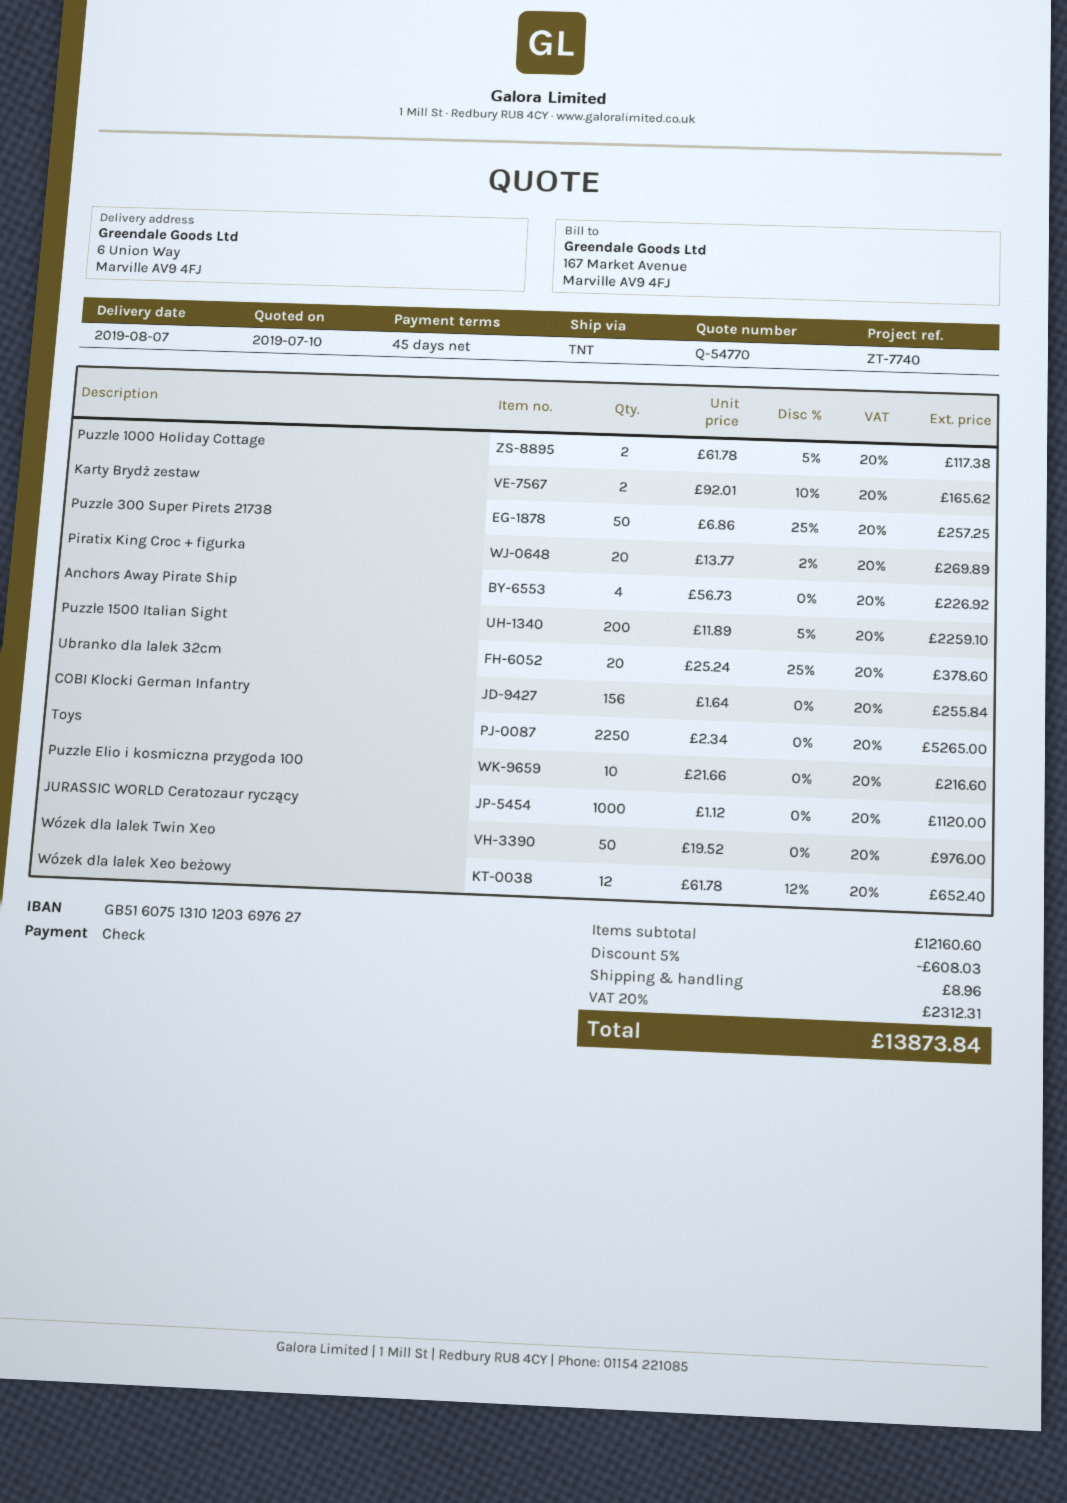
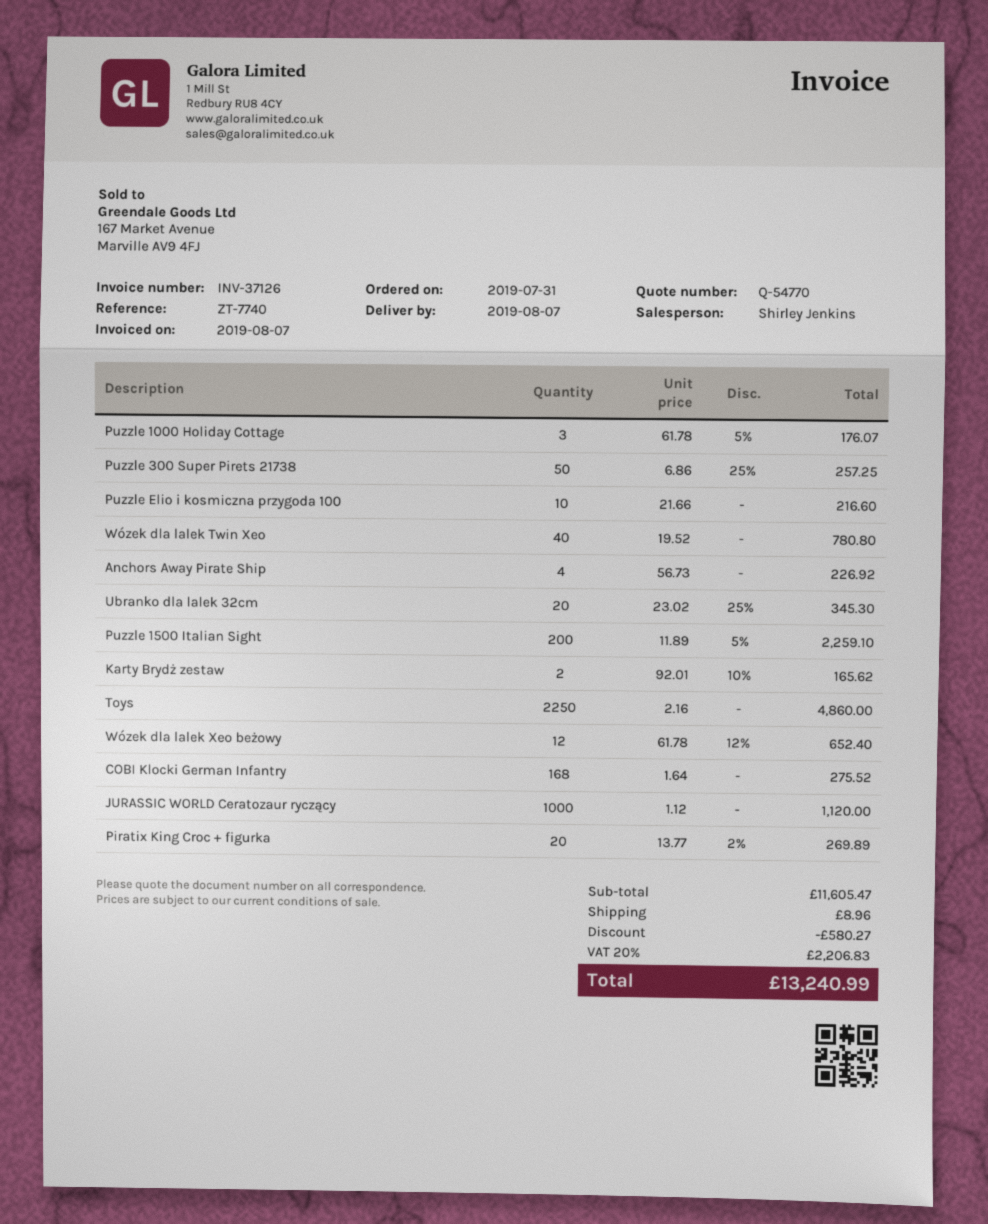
Puzzle 1000 Holiday Cottage: 2 x 61.78 - 5% = 117.38 -> 3 x 61.78 - 5% = 176.07
Ubranko dla lalek 32cm: 20 x 25.24 - 25% = 378.60 -> 20 x 23.02 - 25% = 345.30
COBI Klocki German Infantry: 156 x 1.64 = 255.84 -> 168 x 1.64 = 275.52
Toys: 2250 x 2.34 = 5265.00 -> 2250 x 2.16 = 4860.00
Wózek dla lalek Twin Xeo: 50 x 19.52 = 976.00 -> 40 x 19.52 = 780.80
subtotal: 12160.60 -> 11605.47
discount: 608.03 -> 580.27
tax: 20% = 2312.31 -> 20% = 2206.83
total: 13873.84 -> 13240.99

